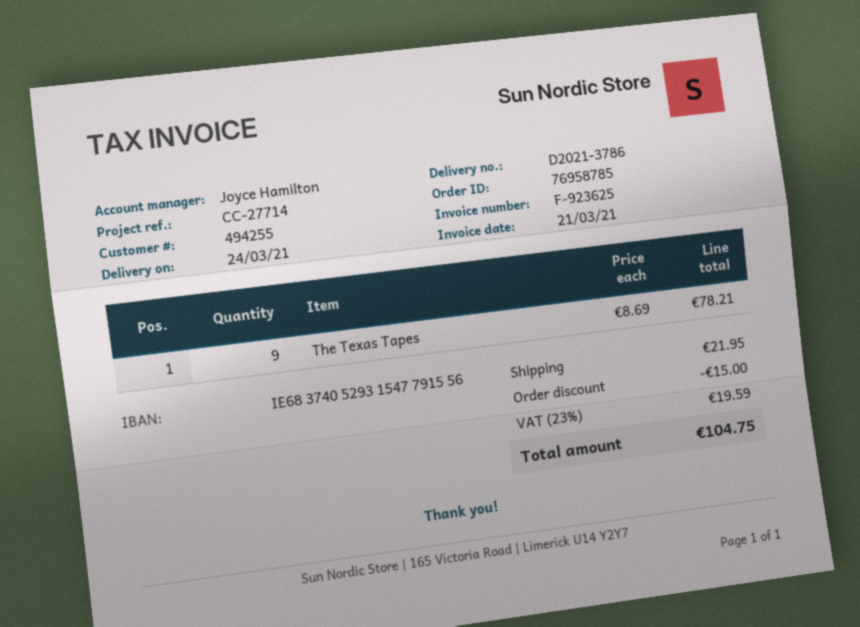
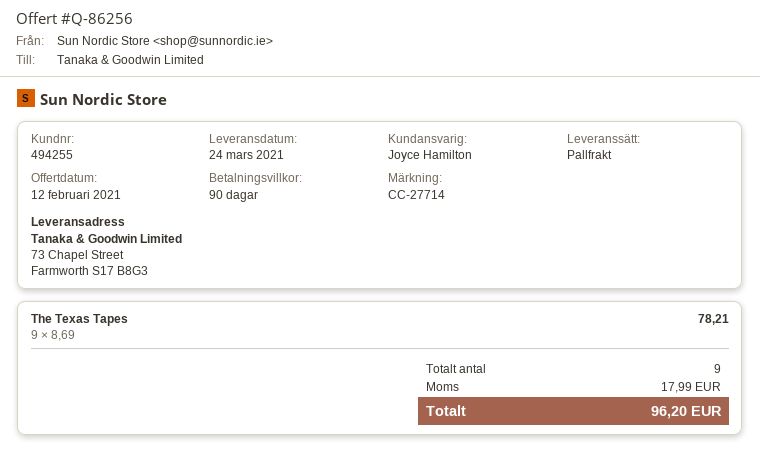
discount: 15.00 -> none
shipping: 21.95 -> none
tax: 19.59 -> 17.99
total: 104.75 -> 96.20

